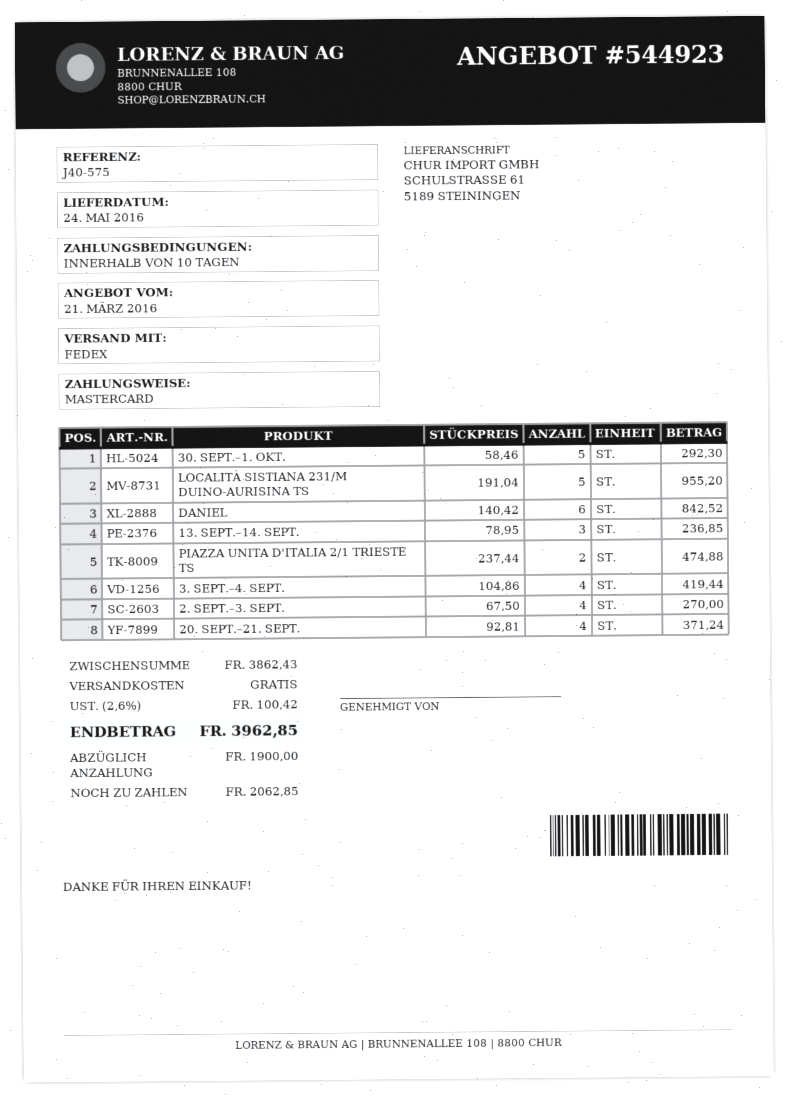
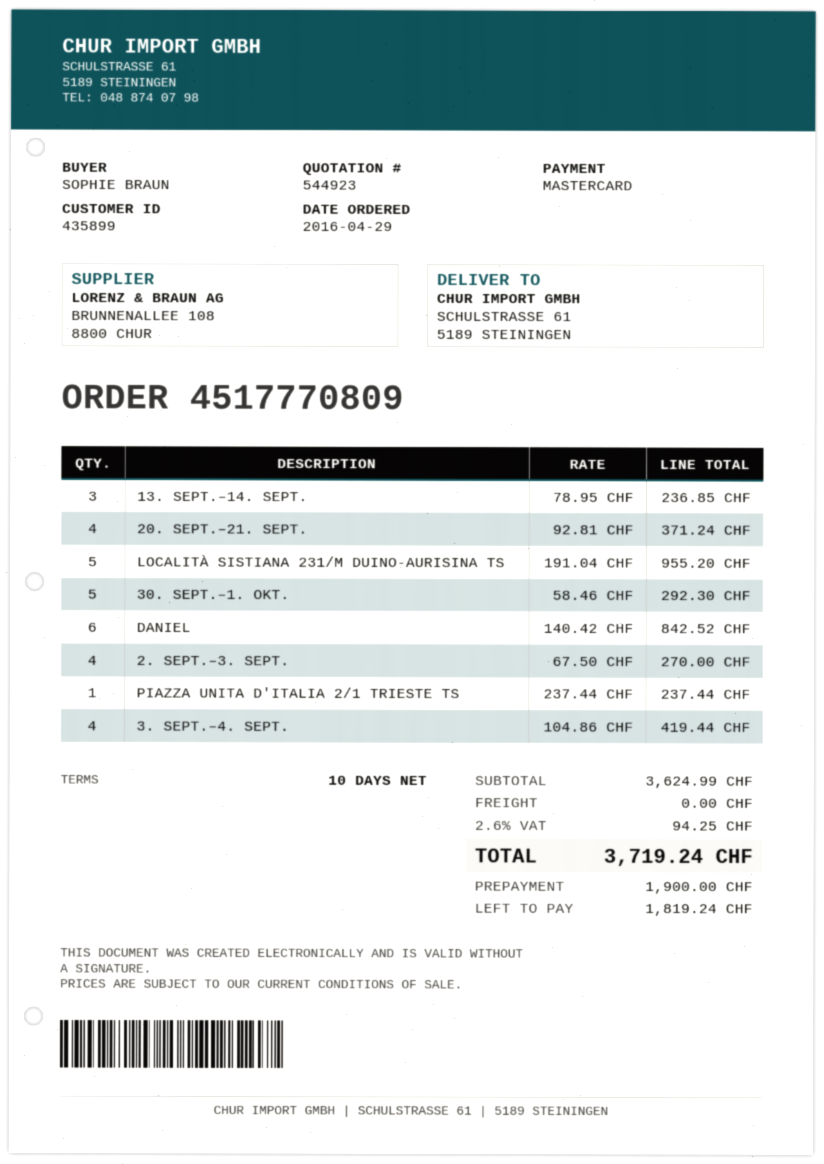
PIAZZA UNITA D'ITALIA 2/1 TRIESTE TS: 2 x 237.44 = 474.88 -> 1 x 237.44 = 237.44
subtotal: 3862.43 -> 3624.99
tax: 2.6% = 100.42 -> 2.6% = 94.25
total: 3962.85 -> 3719.24
balance: 2062.85 -> 1819.24

